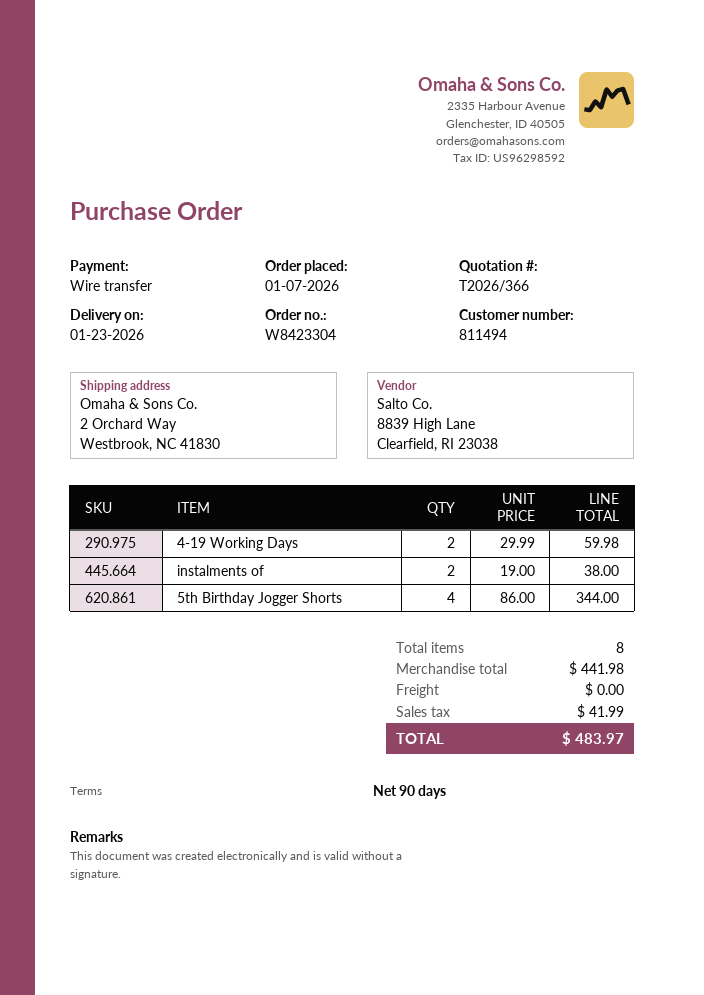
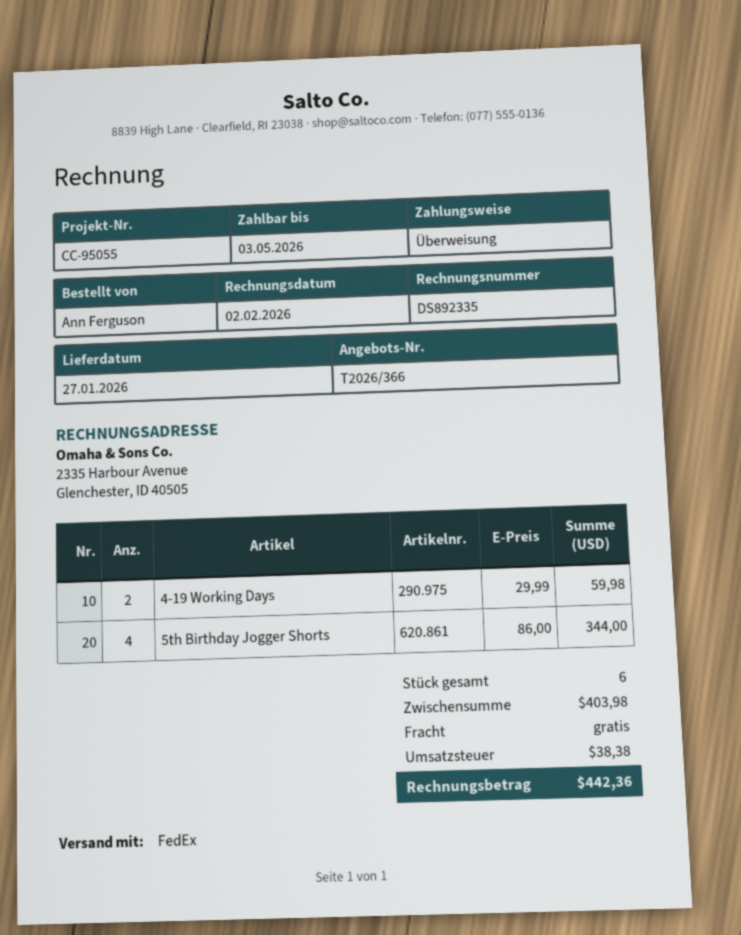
delivery date: 2026-01-23 -> 2026-01-27
instalments of: 2 x 19.00 = 38.00 -> none
total quantity: 8 -> 6
subtotal: 441.98 -> 403.98
tax: 41.99 -> 38.38
total: 483.97 -> 442.36

